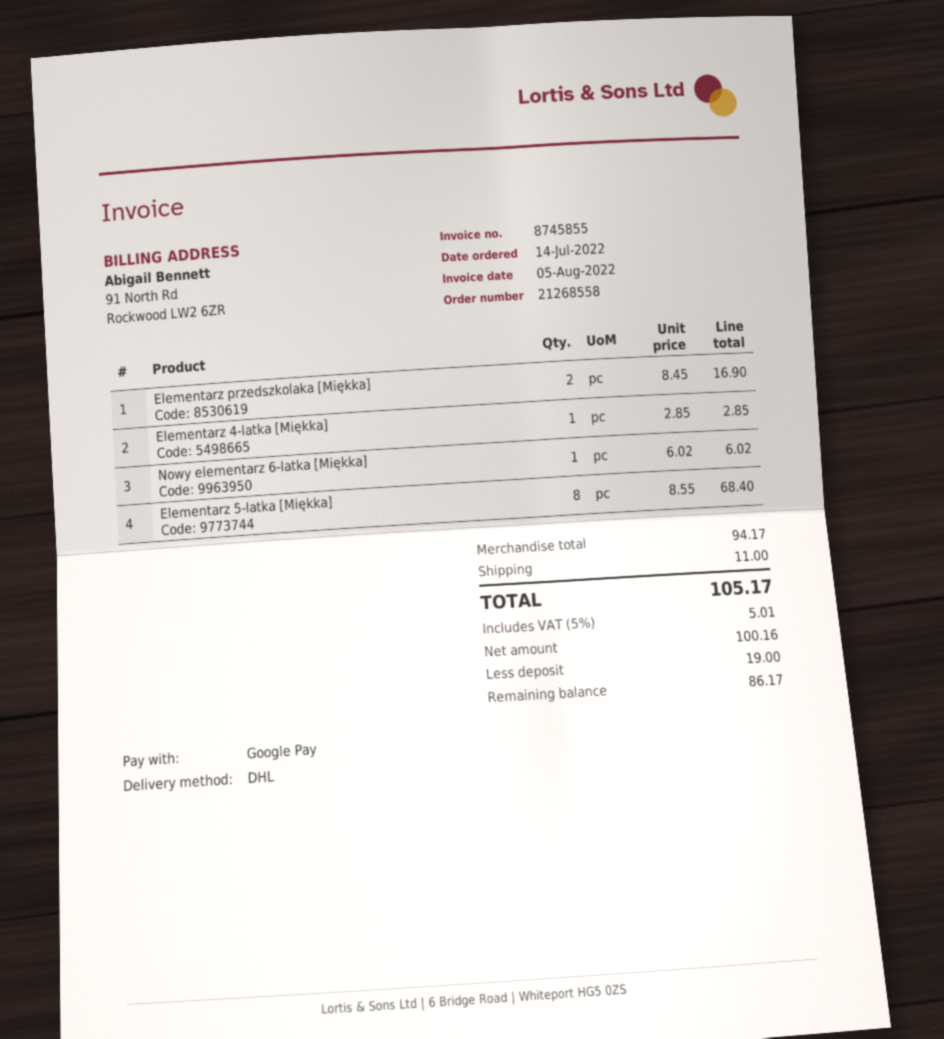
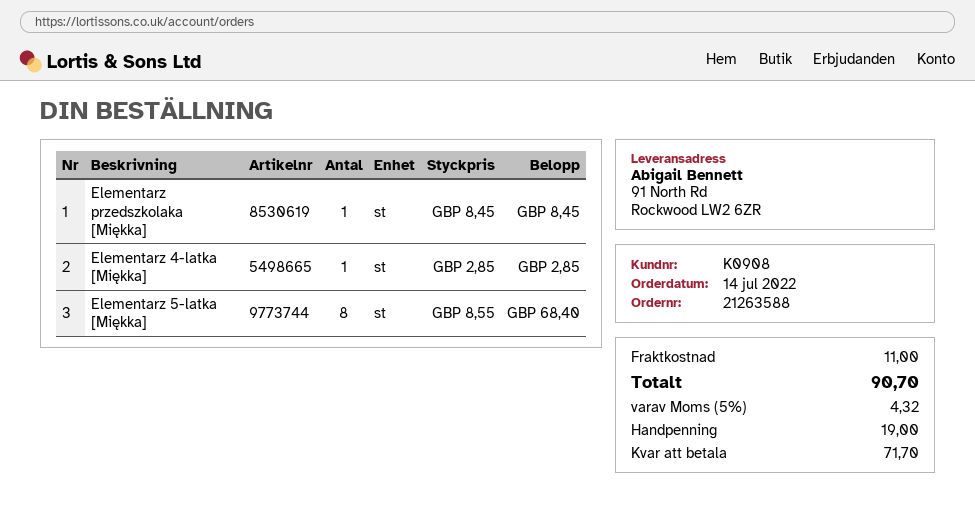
order number: 21268558 -> 21263588
Elementarz przedszkolaka [Miękka]: 2 x 8.45 = 16.90 -> 1 x 8.45 = 8.45
Nowy elementarz 6-latka [Miękka]: 1 x 6.02 = 6.02 -> none
tax: 5% = 5.01 -> 5% = 4.32
total: 105.17 -> 90.70
balance: 86.17 -> 71.70

